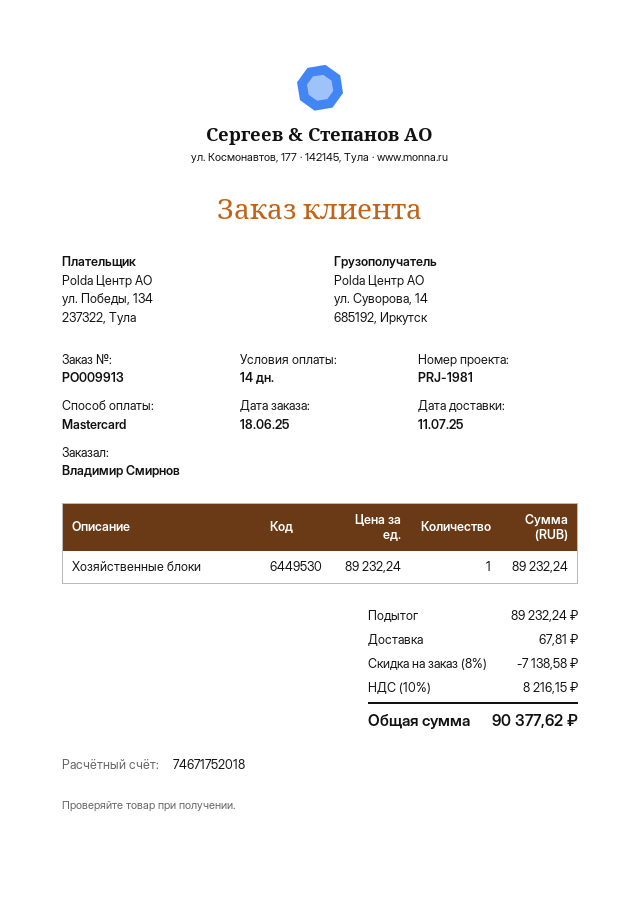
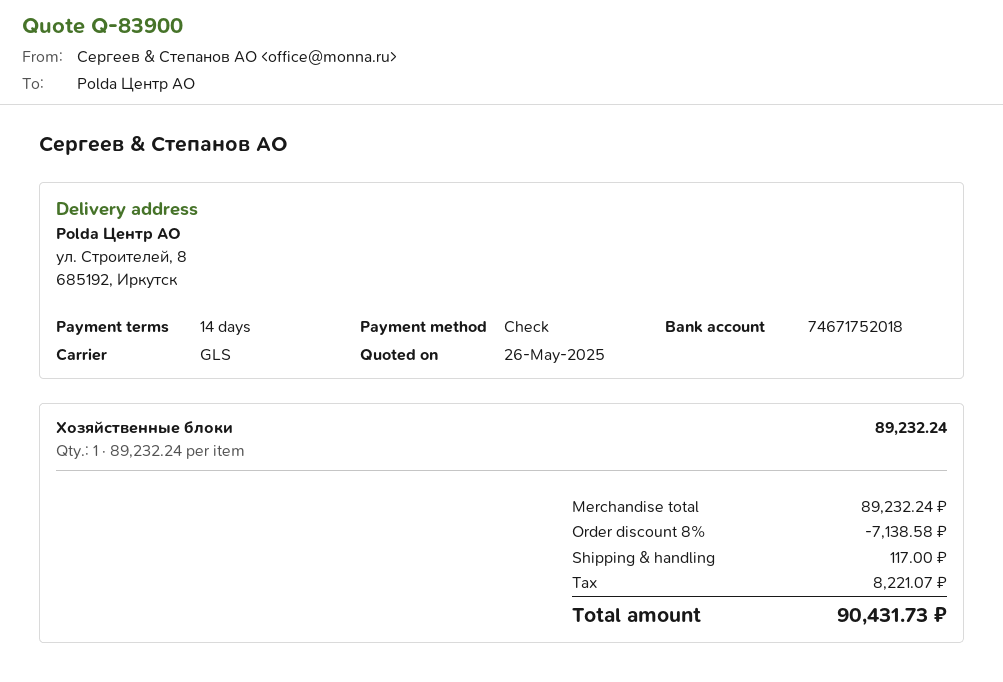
payment method: Mastercard -> cheque
ship to: ул. Суворова, 14, 685192, Иркутск -> ул. Строителей, 8, 685192, Иркутск
shipping: 67.81 -> 117.00
tax: 8216.15 -> 8221.07
total: 90377.62 -> 90431.73

